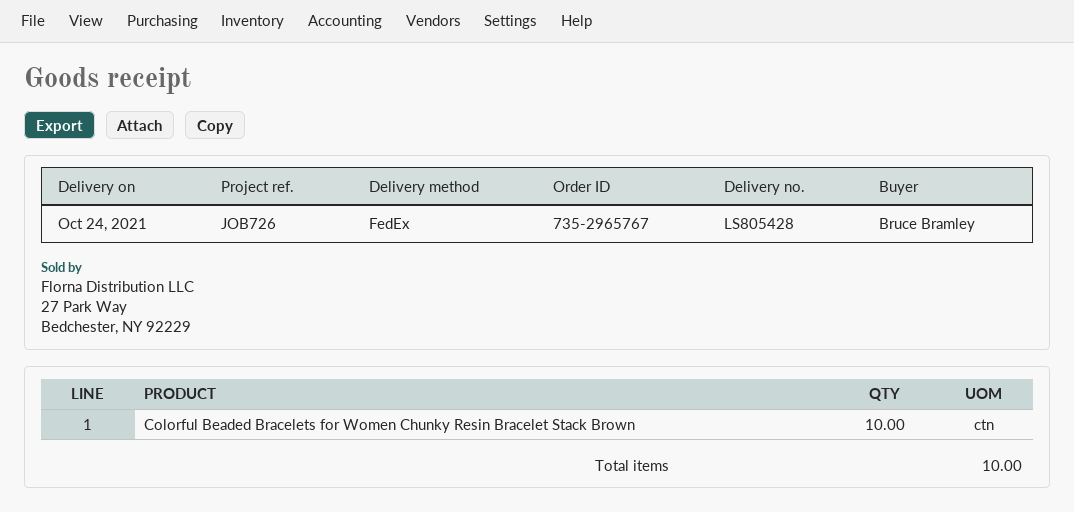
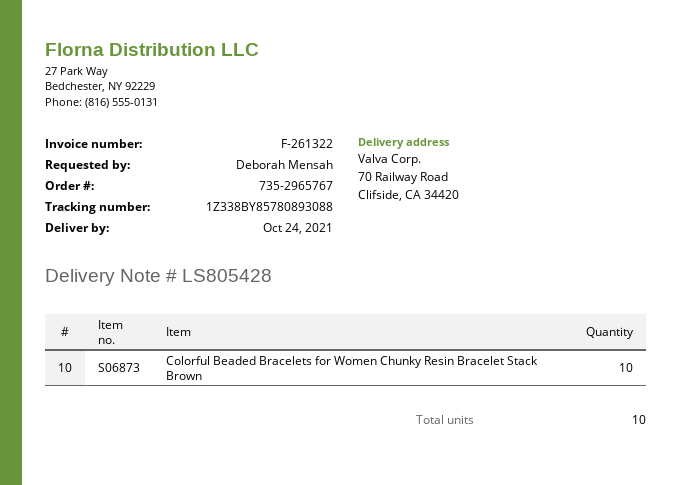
ordered by: Bruce Bramley -> Deborah Mensah

